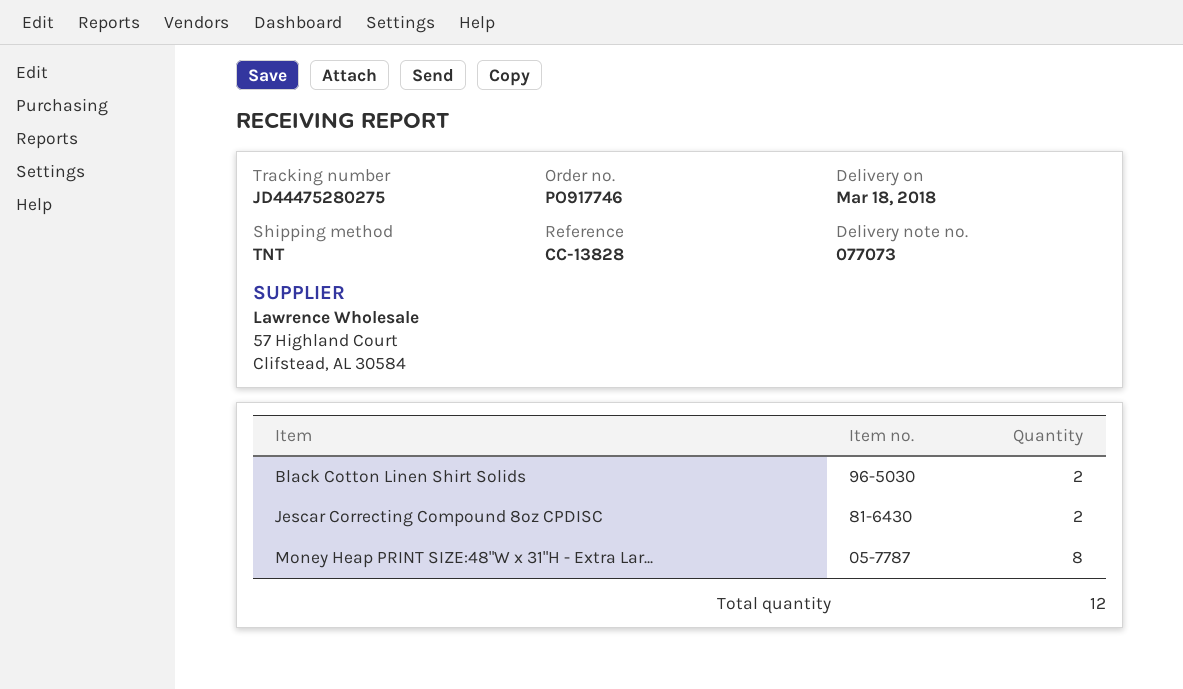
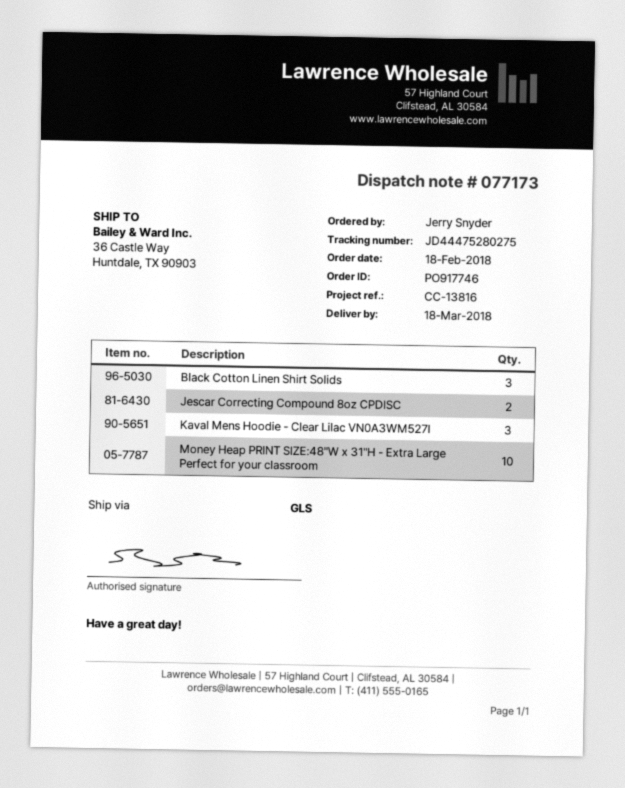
delivery note number: 077073 -> 077173
reference: CC-13828 -> CC-13816
shipping method: TNT -> GLS
Black Cotton Linen Shirt Solids: 2 -> 3
Money Heap PRINT SIZE:48"W x 31"H - Extra Lar...: 8 -> 10
Kaval Mens Hoodie - Clear Lilac VN0A3WM527I: none -> 3

